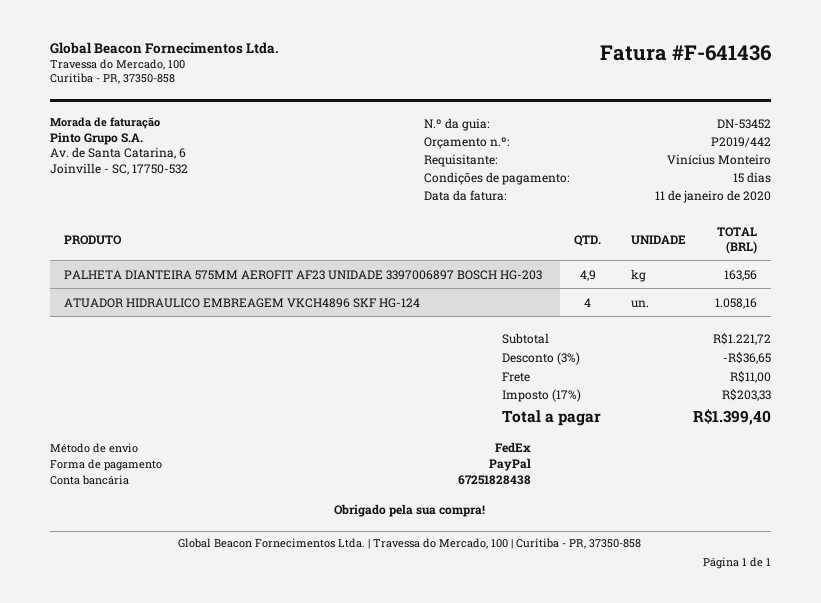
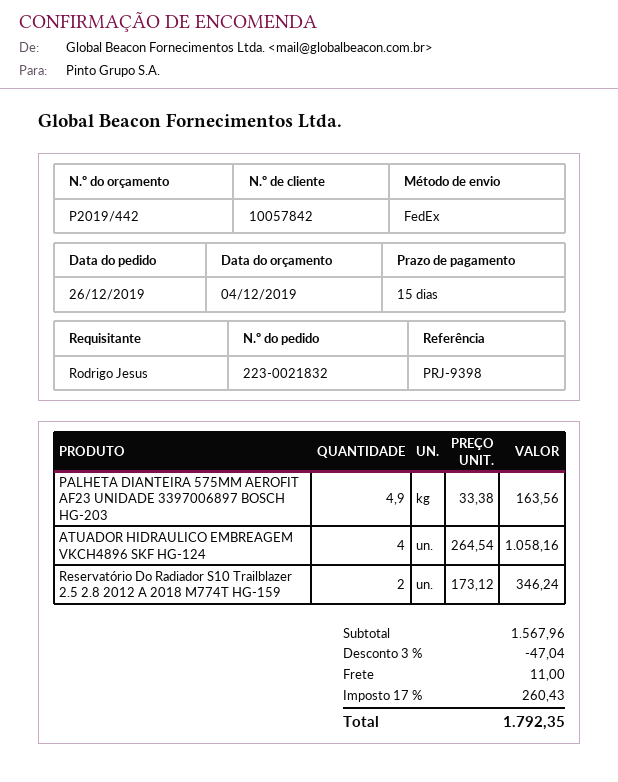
ordered by: Vinícius Monteiro -> Rodrigo Jesus
Reservatório Do Radiador S10 Trailblazer 2.5 2.8 2012 A 2018 M774T HG-159: none -> 2 for 346.24
subtotal: 1221.72 -> 1567.96
discount: 3% = 36.65 -> 3% = 47.04
tax: 17% = 203.33 -> 17% = 260.43
total: 1399.40 -> 1792.35

